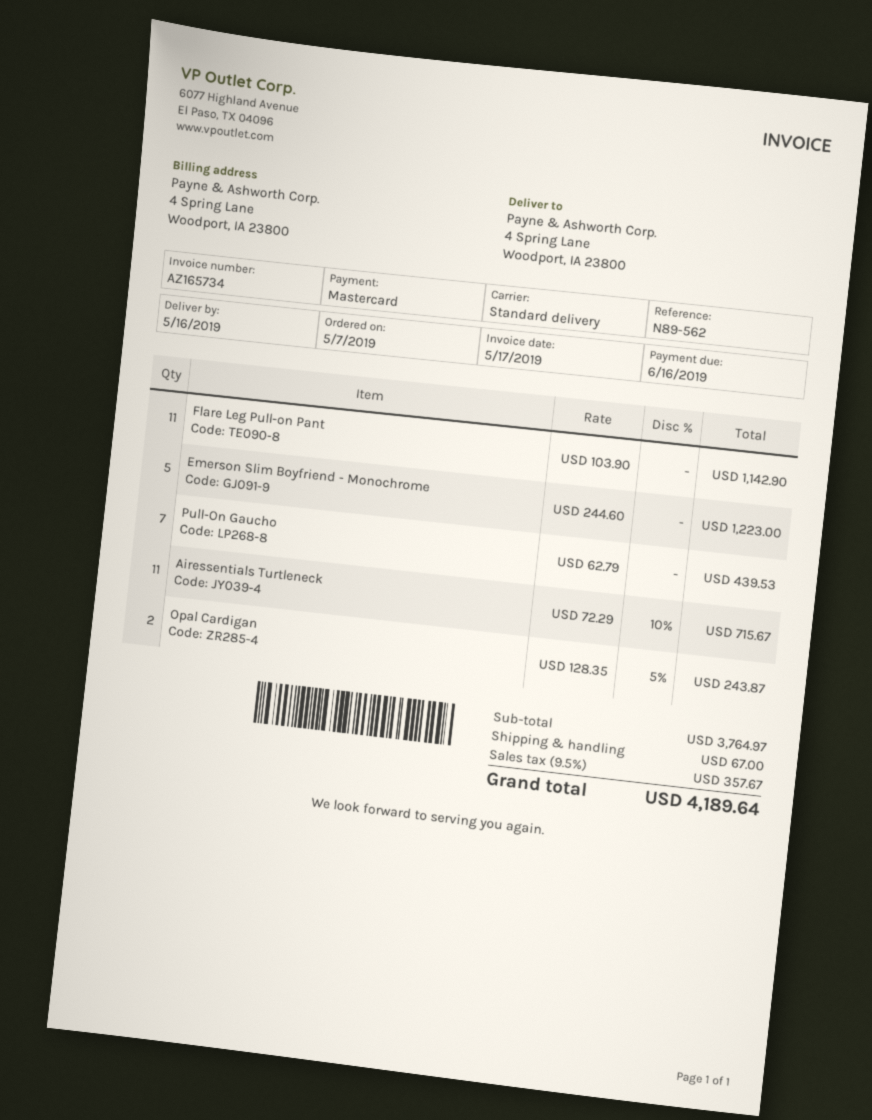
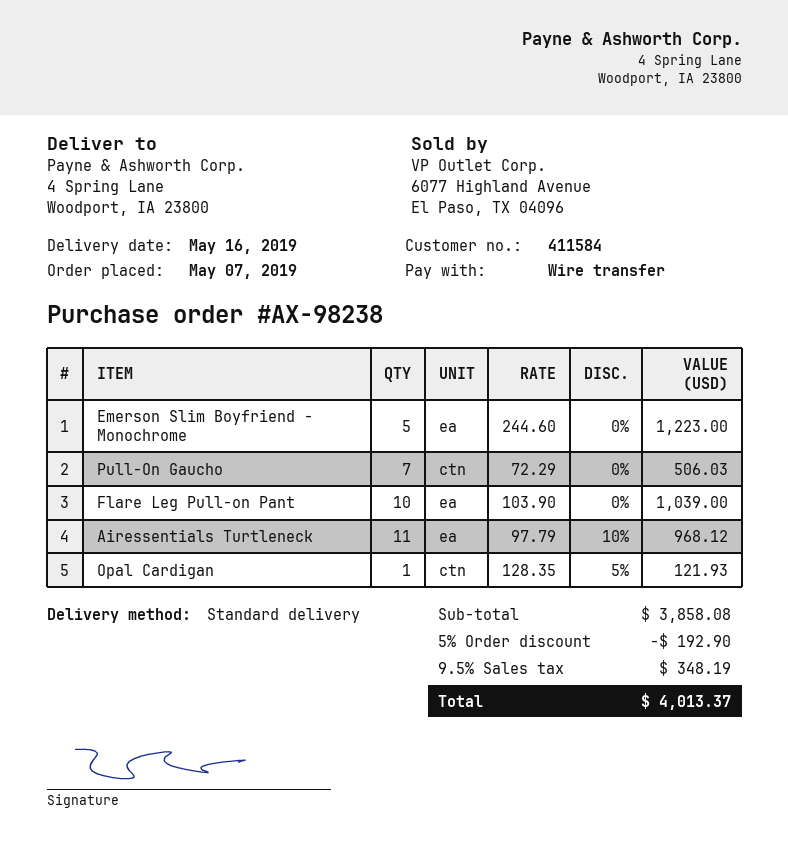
payment method: Mastercard -> bank transfer
Flare Leg Pull-on Pant: 11 x 103.90 = 1142.90 -> 10 x 103.90 = 1039.00
Pull-On Gaucho: 7 x 62.79 = 439.53 -> 7 x 72.29 = 506.03
Airessentials Turtleneck: 11 x 72.29 - 10% = 715.67 -> 11 x 97.79 - 10% = 968.12
Opal Cardigan: 2 x 128.35 - 5% = 243.87 -> 1 x 128.35 - 5% = 121.93
subtotal: 3764.97 -> 3858.08
discount: none -> 5% = 192.90
shipping: 67.00 -> none
tax: 9.5% = 357.67 -> 9.5% = 348.19
total: 4189.64 -> 4013.37

